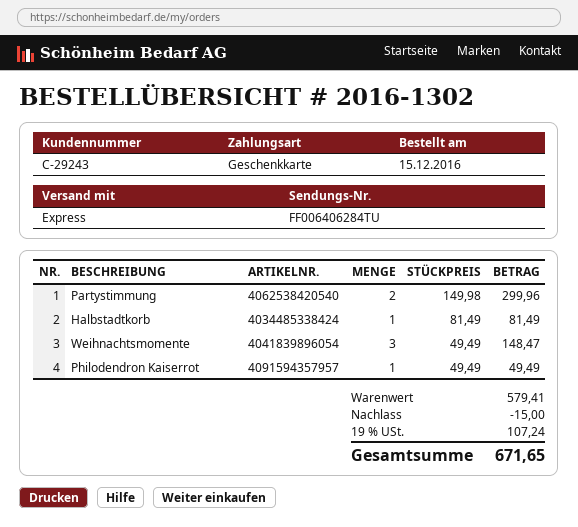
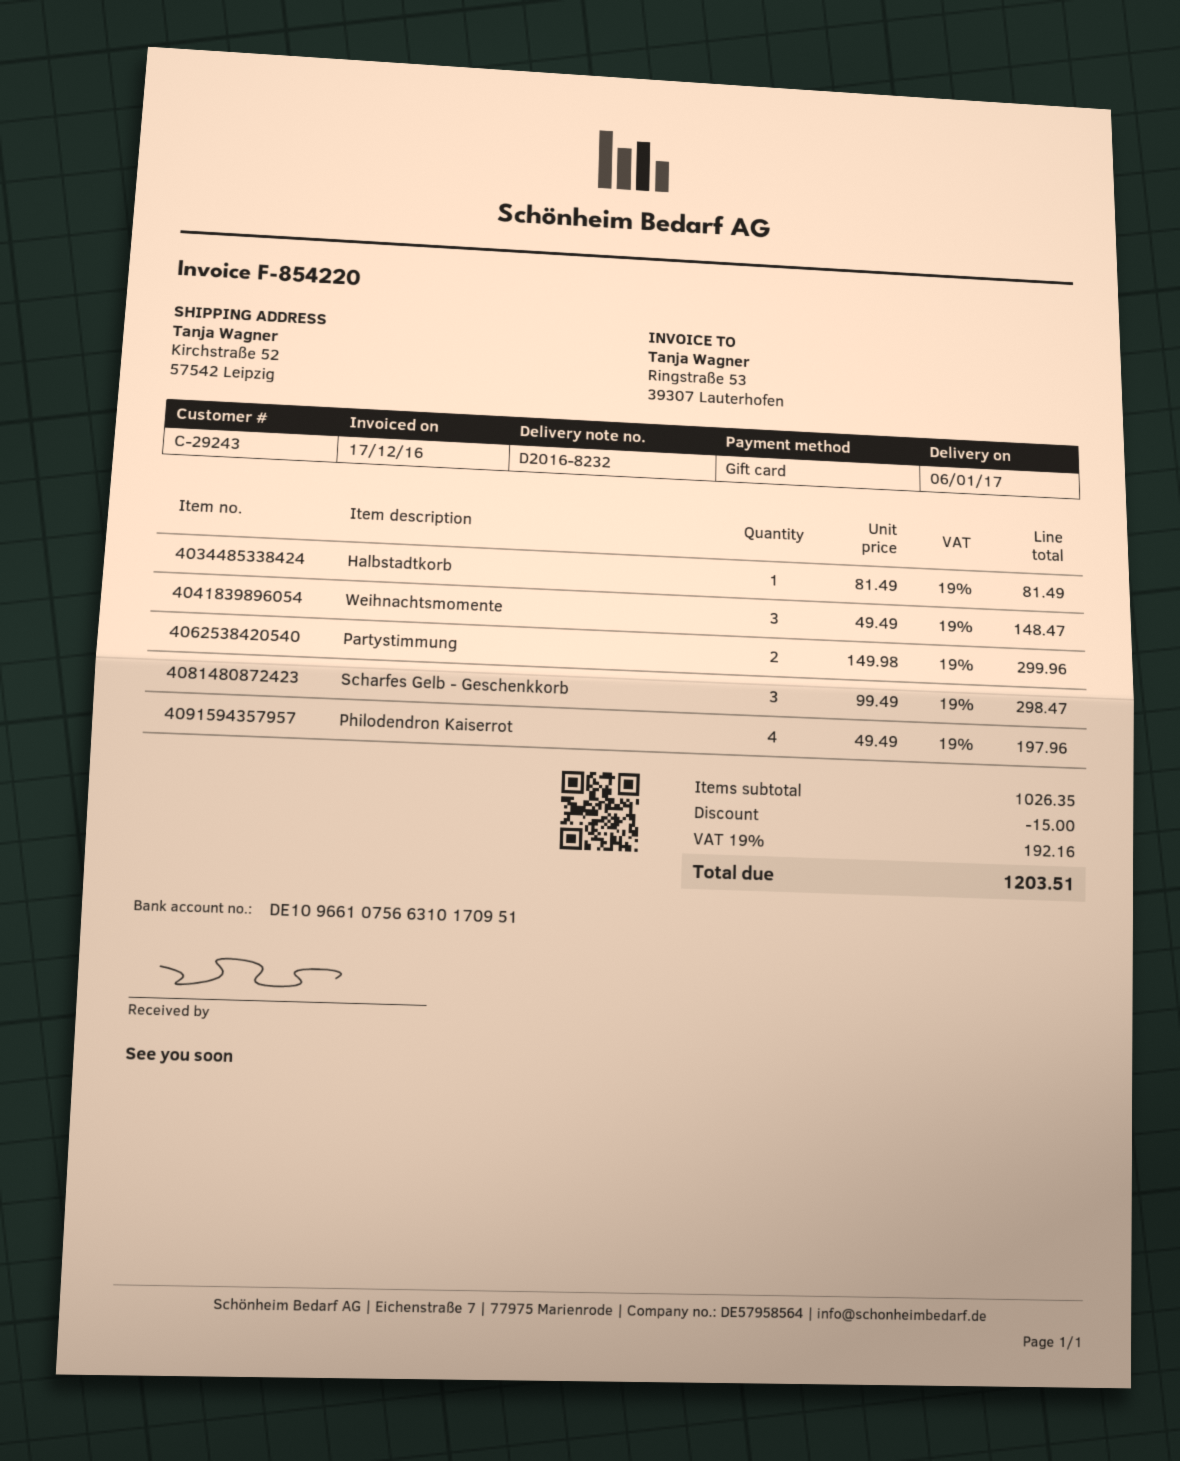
Philodendron Kaiserrot: 1 x 49.49 = 49.49 -> 4 x 49.49 = 197.96
Scharfes Gelb - Geschenkkorb: none -> 3 x 99.49 = 298.47
subtotal: 579.41 -> 1026.35
tax: 19% = 107.24 -> 19% = 192.16
total: 671.65 -> 1203.51

